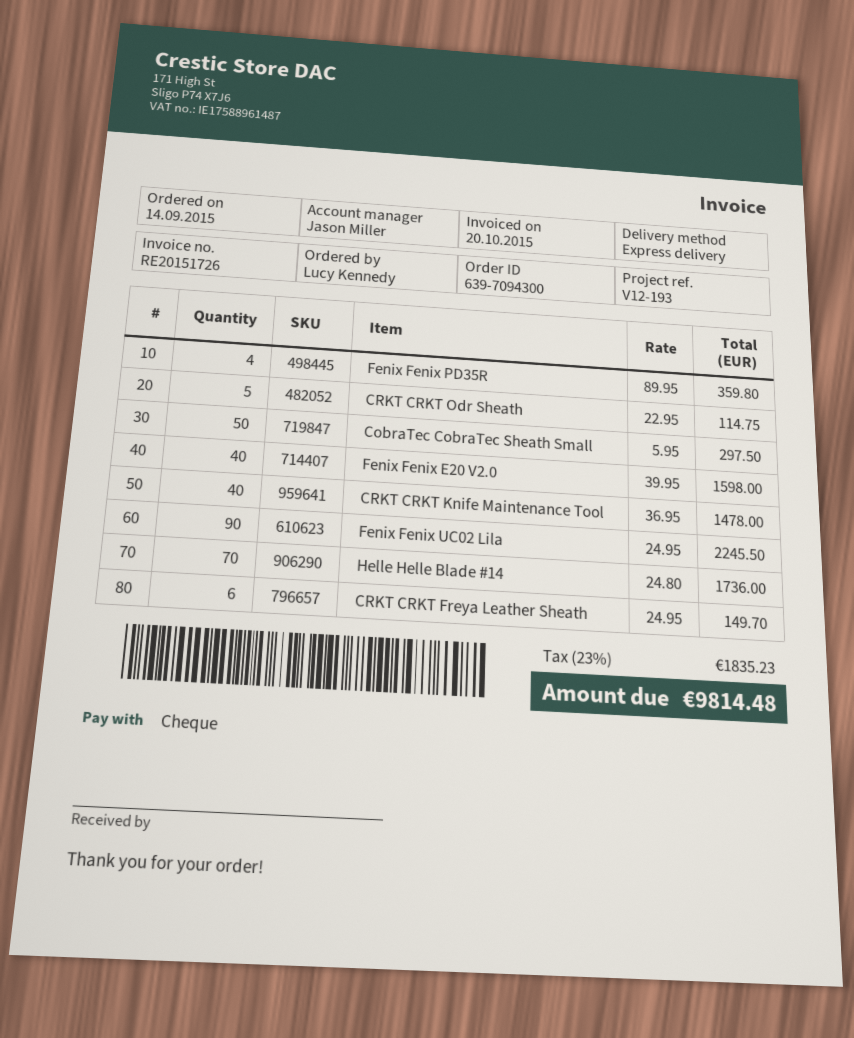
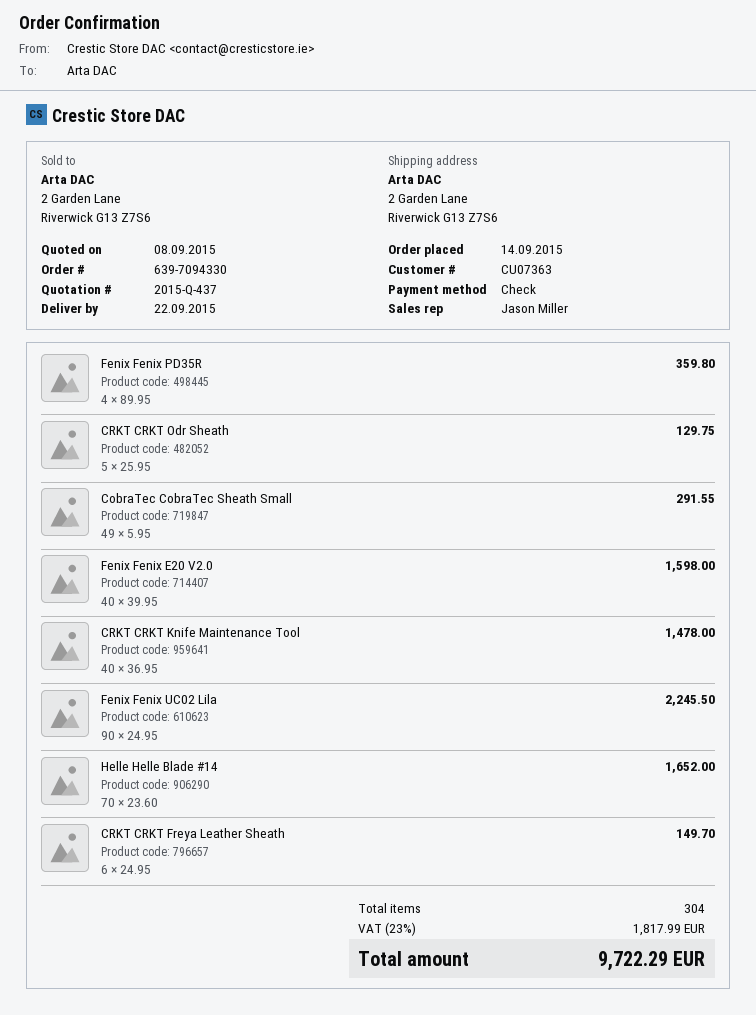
order number: 639-7094300 -> 639-7094330
CRKT CRKT Odr Sheath: 5 x 22.95 = 114.75 -> 5 x 25.95 = 129.75
CobraTec CobraTec Sheath Small: 50 x 5.95 = 297.50 -> 49 x 5.95 = 291.55
Helle Helle Blade #14: 70 x 24.80 = 1736.00 -> 70 x 23.60 = 1652.00
tax: 23% = 1835.23 -> 23% = 1817.99
total: 9814.48 -> 9722.29

